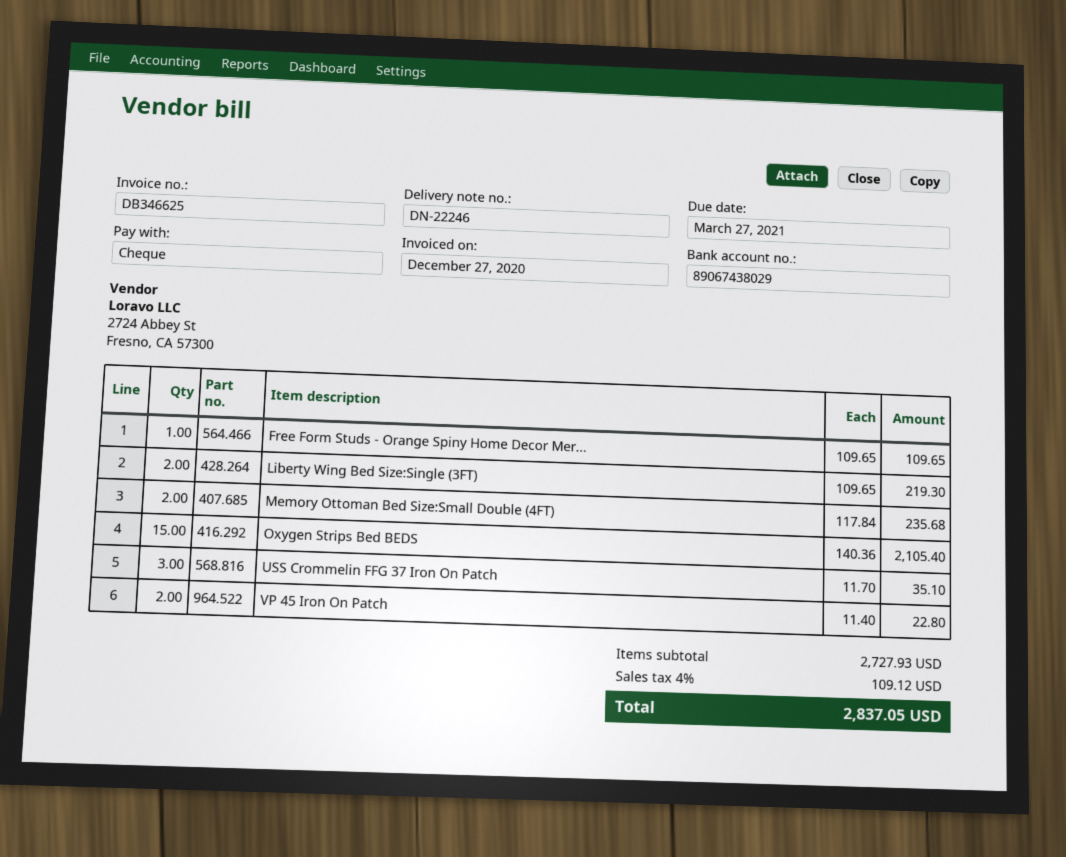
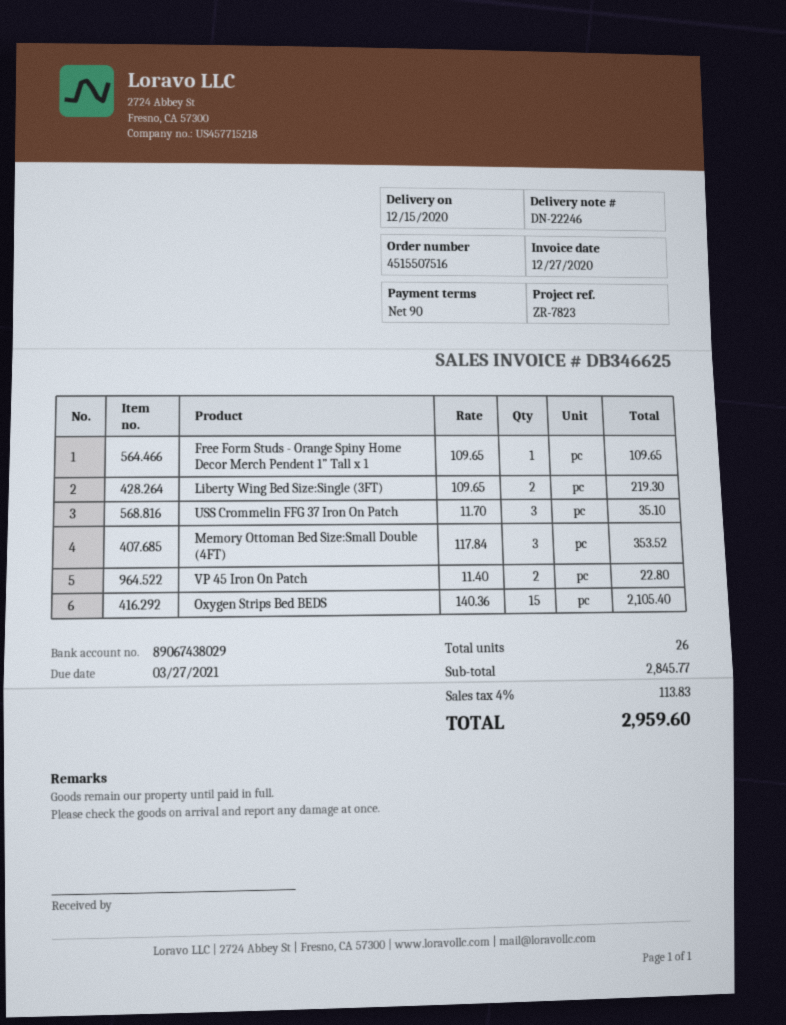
Memory Ottoman Bed Size:Small Double (4FT): 2 x 117.84 = 235.68 -> 3 x 117.84 = 353.52
subtotal: 2727.93 -> 2845.77
tax: 4% = 109.12 -> 4% = 113.83
total: 2837.05 -> 2959.60

